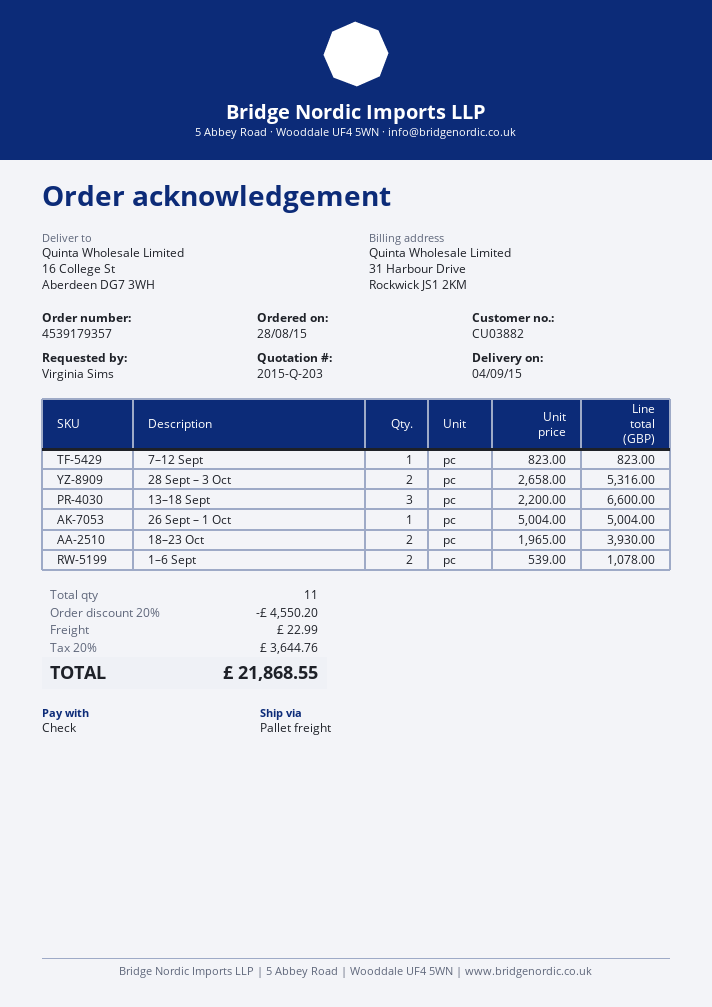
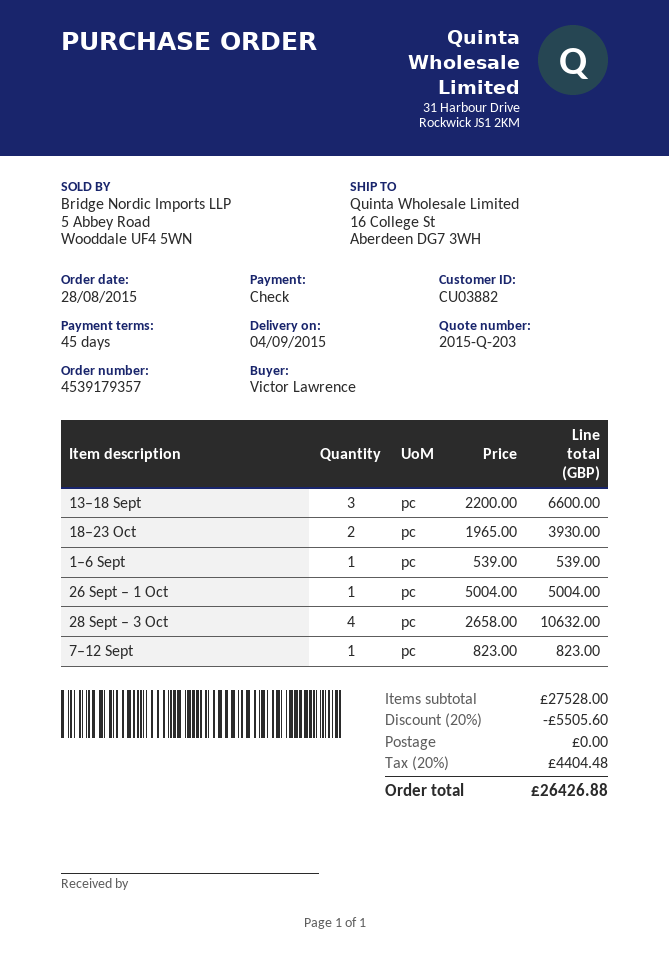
ordered by: Virginia Sims -> Victor Lawrence
28 Sept – 3 Oct: 2 x 2658.00 = 5316.00 -> 4 x 2658.00 = 10632.00
1–6 Sept: 2 x 539.00 = 1078.00 -> 1 x 539.00 = 539.00
discount: 20% = 4550.20 -> 20% = 5505.60
shipping: 22.99 -> 0.00
tax: 20% = 3644.76 -> 20% = 4404.48
total: 21868.55 -> 26426.88

